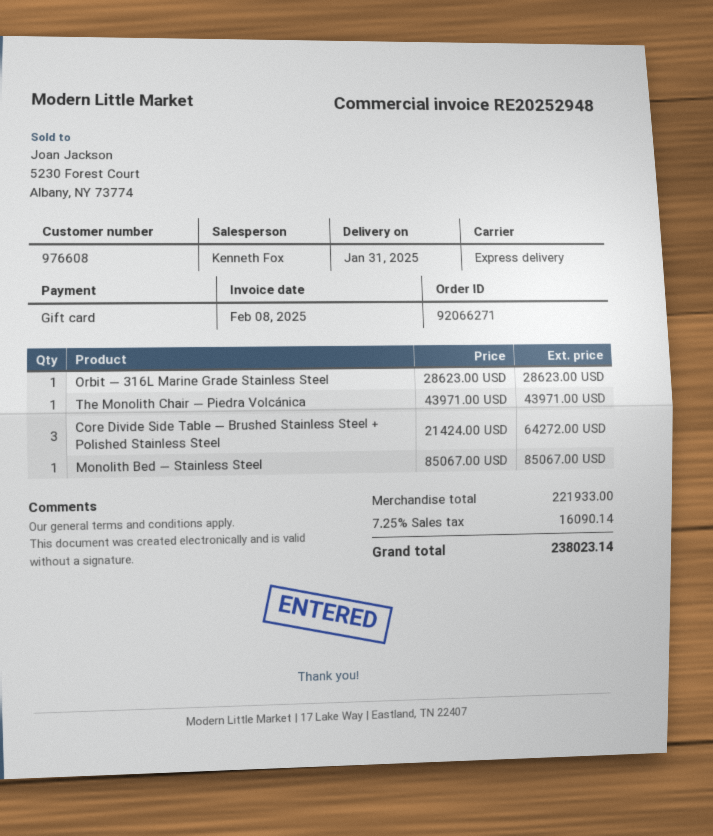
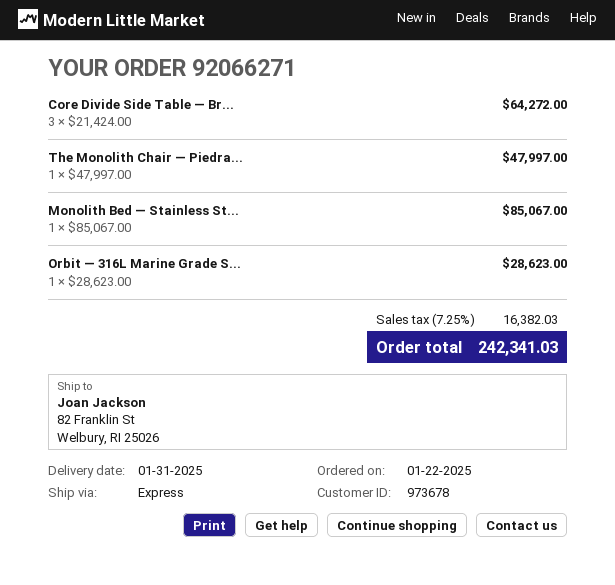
customer number: 976608 -> 973678
The Monolith Chair — Piedra Volcánica: 1 x 43971.00 = 43971.00 -> 1 x 47997.00 = 47997.00
tax: 7.25% = 16090.14 -> 7.25% = 16382.03
total: 238023.14 -> 242341.03

